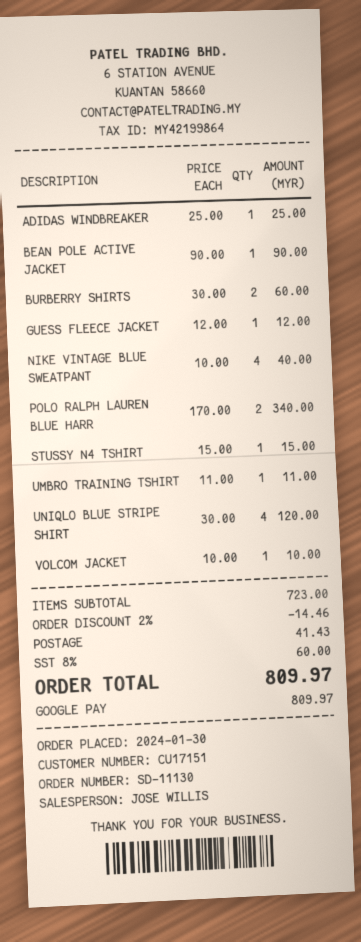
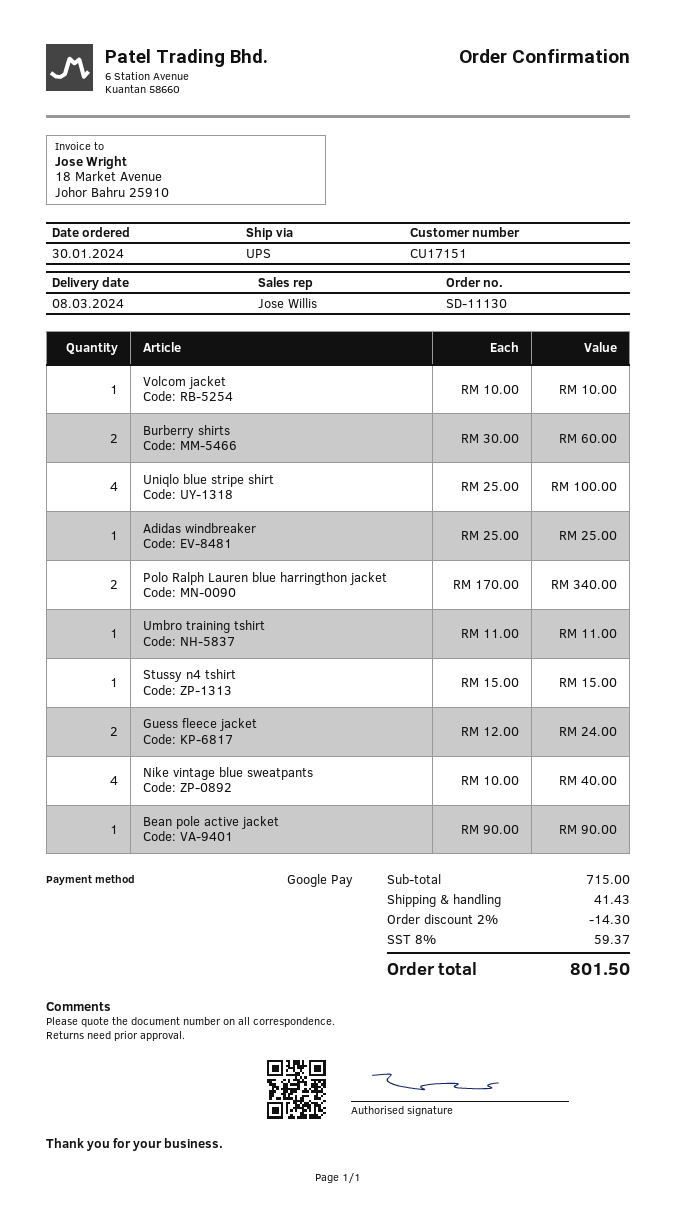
GUESS FLEECE JACKET: 1 x 12.00 = 12.00 -> 2 x 12.00 = 24.00
UNIQLO BLUE STRIPE SHIRT: 4 x 30.00 = 120.00 -> 4 x 25.00 = 100.00
subtotal: 723.00 -> 715.00
discount: 2% = 14.46 -> 2% = 14.30
tax: 8% = 60.00 -> 8% = 59.37
total: 809.97 -> 801.50

